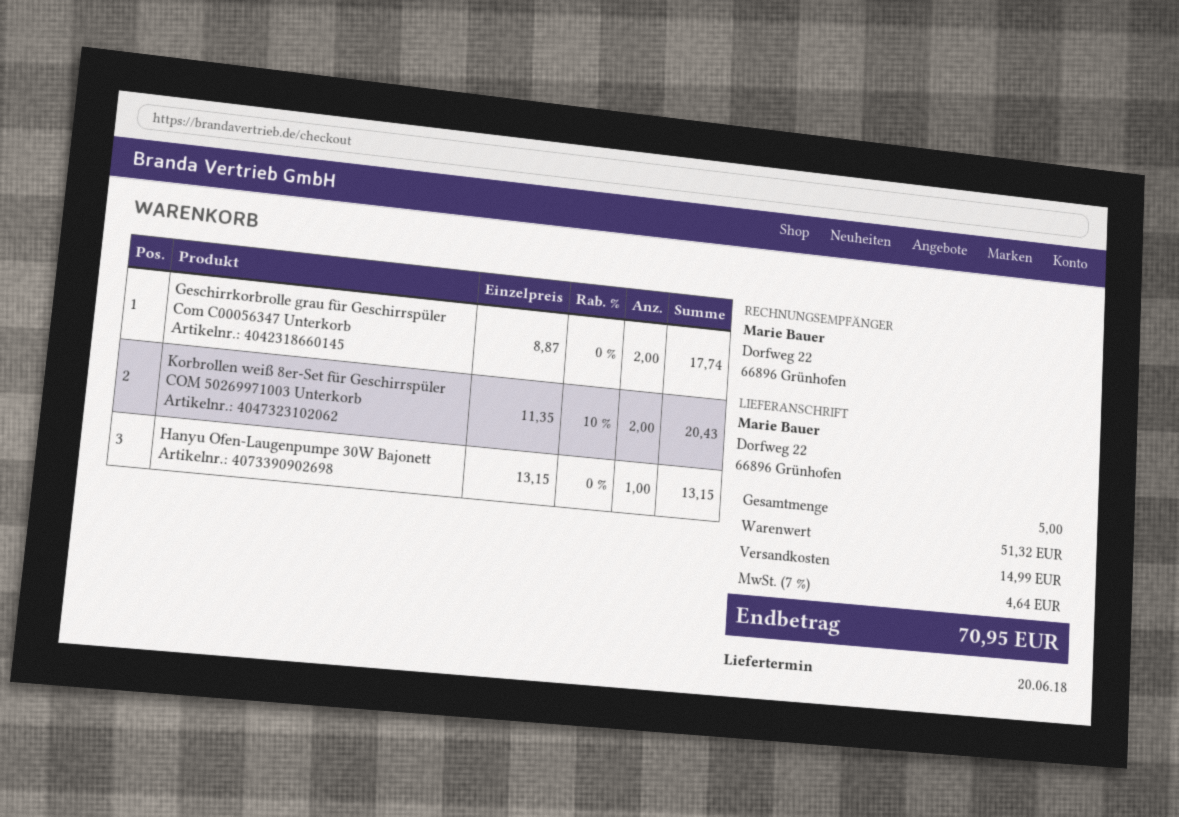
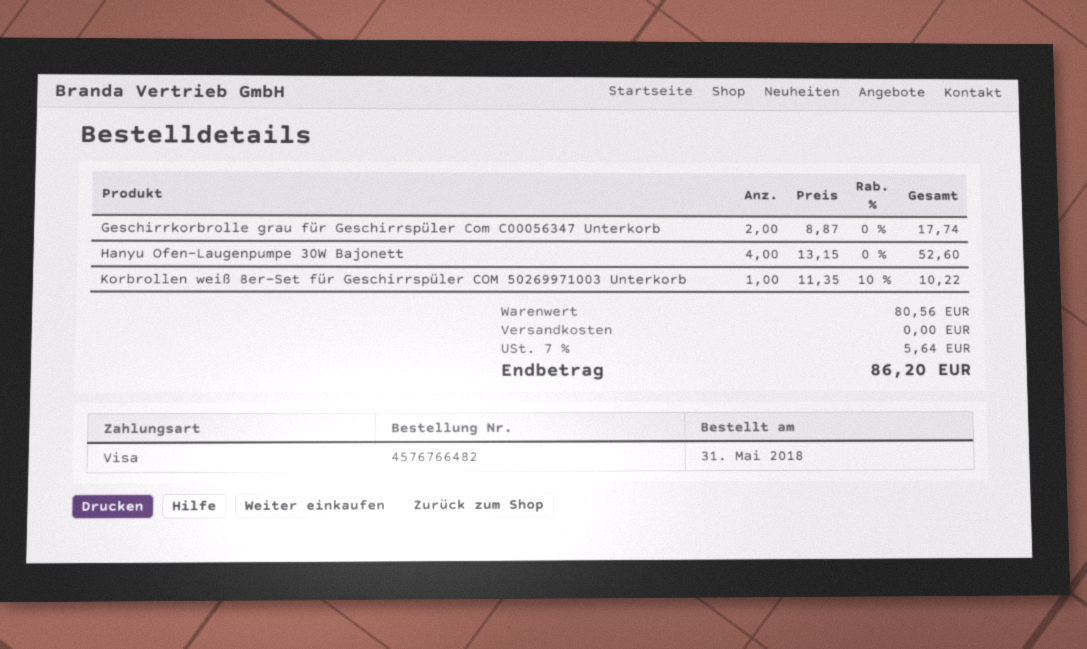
Korbrollen weiß 8er-Set für Geschirrspüler COM 50269971003 Unterkorb: 2 x 11.35 - 10% = 20.43 -> 1 x 11.35 - 10% = 10.22
Hanyu Ofen-Laugenpumpe 30W Bajonett: 1 x 13.15 = 13.15 -> 4 x 13.15 = 52.60
subtotal: 51.32 -> 80.56
shipping: 14.99 -> 0.00
tax: 7% = 4.64 -> 7% = 5.64
total: 70.95 -> 86.20

